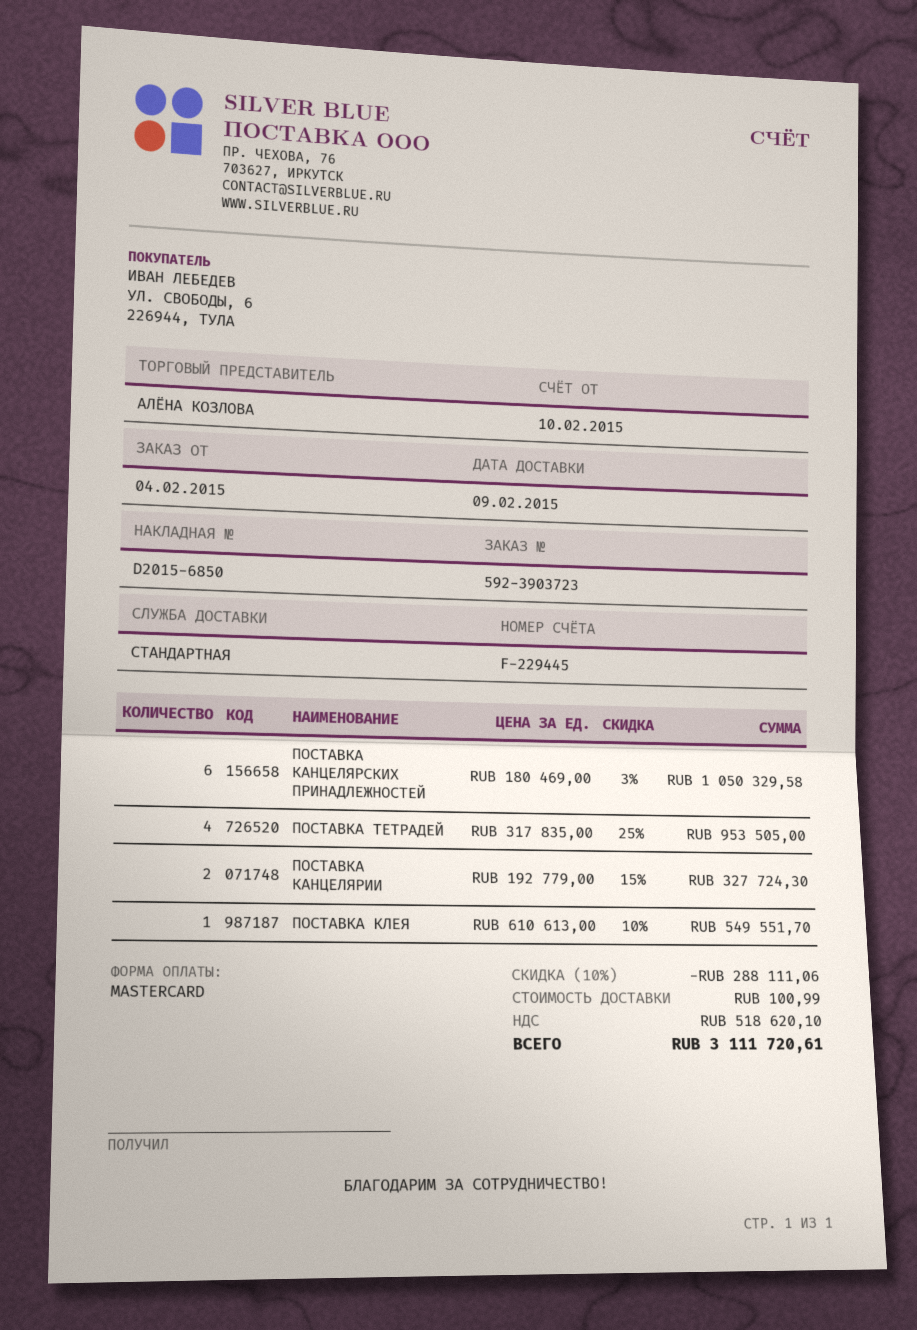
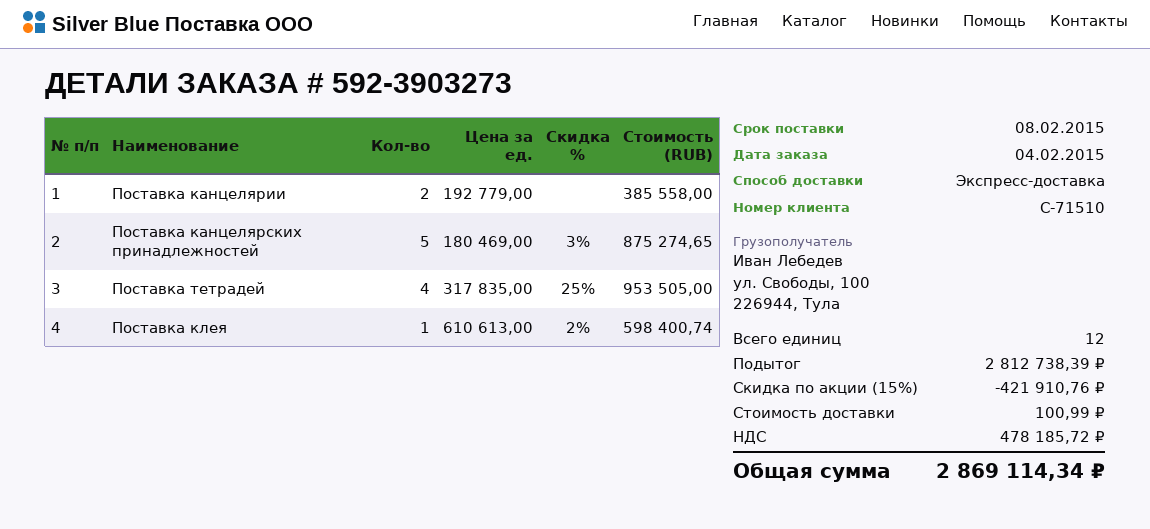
order number: 592-3903723 -> 592-3903273
delivery date: 2015-02-09 -> 2015-02-08
shipping method: standard -> express
ПОСТАВКА КАНЦЕЛЯРСКИХ ПРИНАДЛЕЖНОСТЕЙ: 6 x 180469.00 - 3% = 1050329.58 -> 5 x 180469.00 - 3% = 875274.65
ПОСТАВКА КАНЦЕЛЯРИИ: 2 x 192779.00 - 15% = 327724.30 -> 2 x 192779.00 = 385558.00
ПОСТАВКА КЛЕЯ: 1 x 610613.00 - 10% = 549551.70 -> 1 x 610613.00 - 2% = 598400.74
discount: 10% = 288111.06 -> 15% = 421910.76
tax: 518620.10 -> 478185.72
total: 3111720.61 -> 2869114.34

